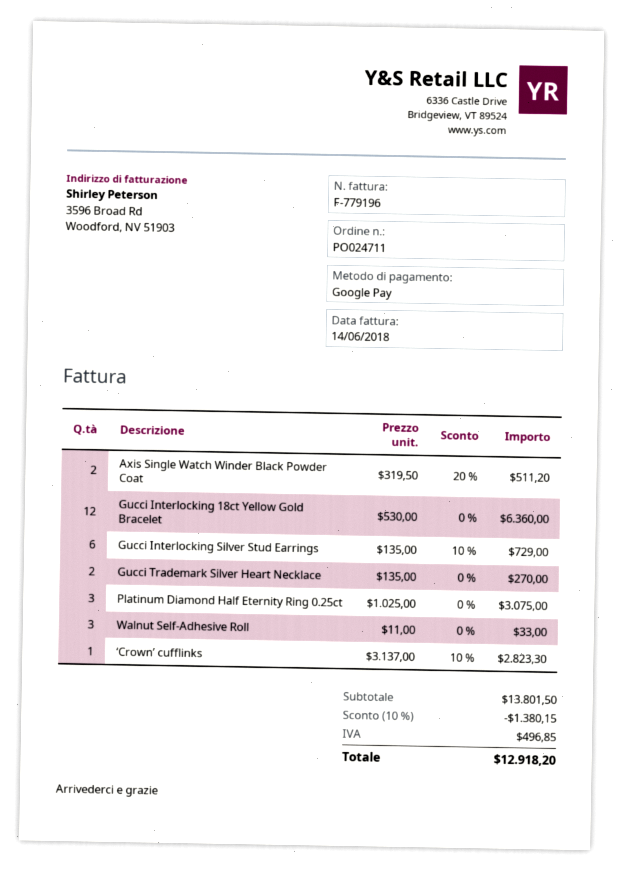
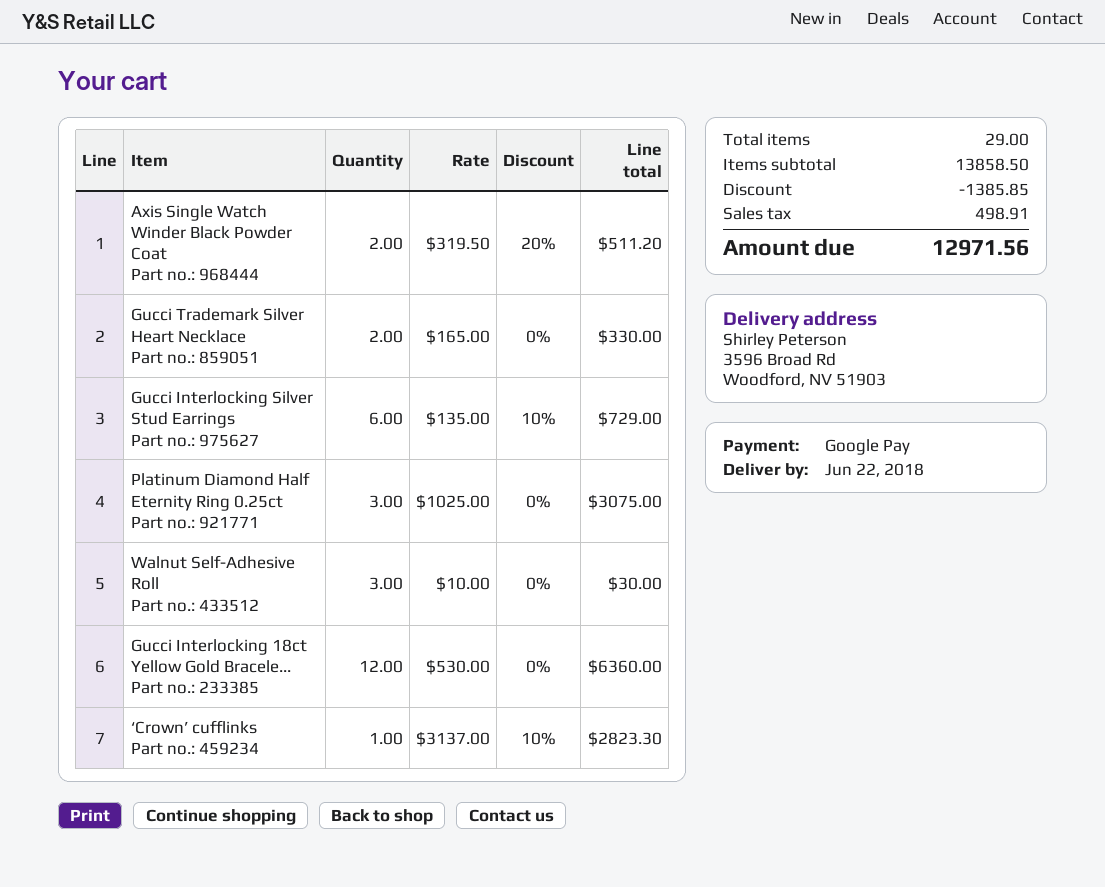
Gucci Trademark Silver Heart Necklace: 2 x 135.00 = 270.00 -> 2 x 165.00 = 330.00
Walnut Self-Adhesive Roll: 3 x 11.00 = 33.00 -> 3 x 10.00 = 30.00
subtotal: 13801.50 -> 13858.50
discount: 1380.15 -> 1385.85
tax: 496.85 -> 498.91
total: 12918.20 -> 12971.56

